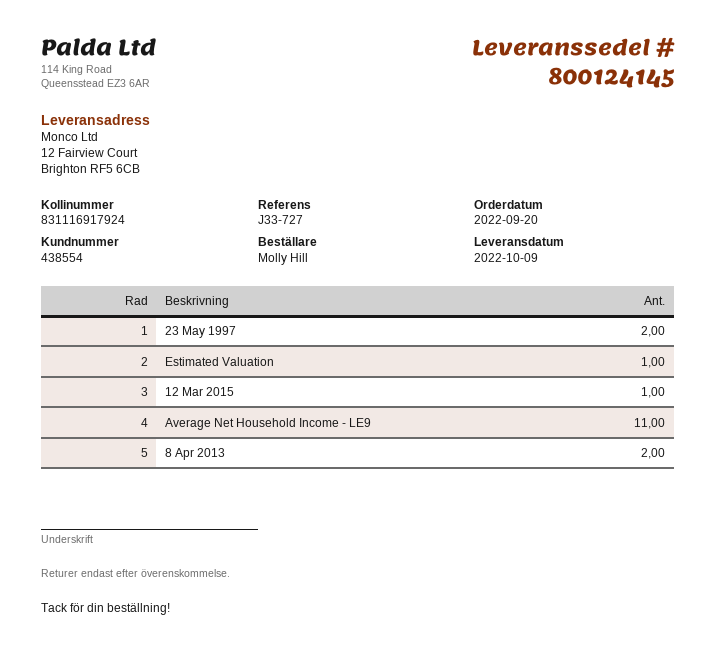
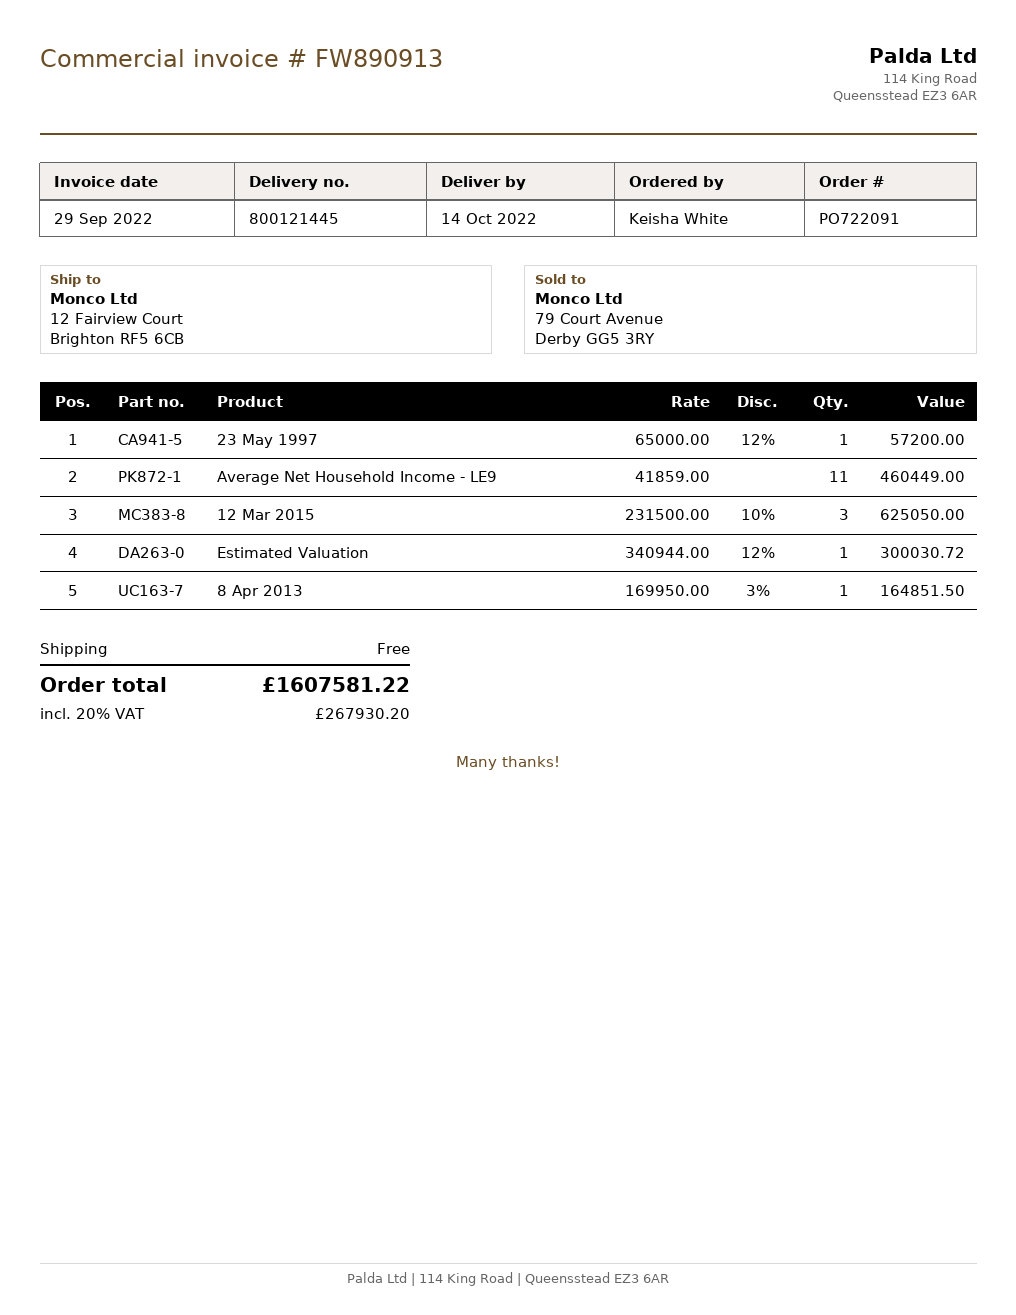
delivery note number: 800124145 -> 800121445
delivery date: 2022-10-09 -> 2022-10-14
ordered by: Molly Hill -> Keisha White
23 May 1997: 2 -> 1
12 Mar 2015: 1 -> 3
8 Apr 2013: 2 -> 1

